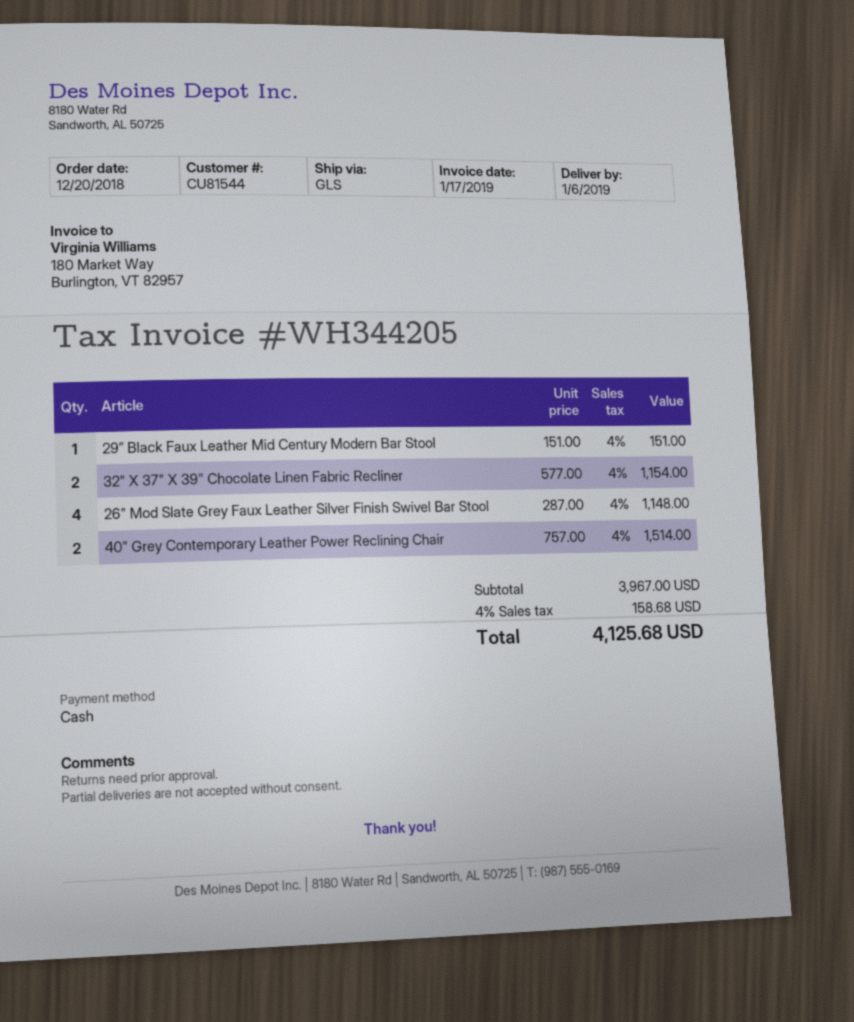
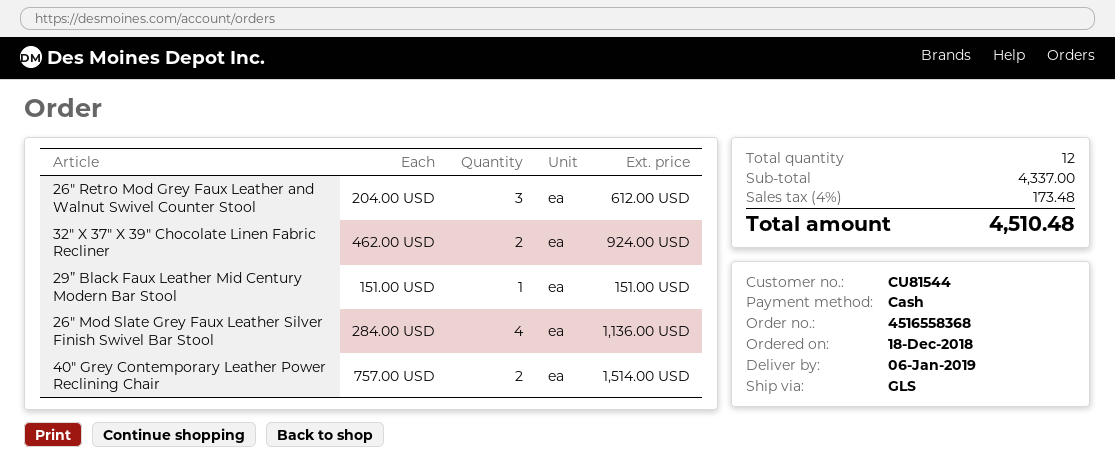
order date: 2018-12-20 -> 2018-12-18
32" X 37" X 39" Chocolate Linen Fabric Recliner: 2 x 577.00 = 1154.00 -> 2 x 462.00 = 924.00
26" Mod Slate Grey Faux Leather Silver Finish Swivel Bar Stool: 4 x 287.00 = 1148.00 -> 4 x 284.00 = 1136.00
26" Retro Mod Grey Faux Leather and Walnut Swivel Counter Stool: none -> 3 x 204.00 = 612.00
subtotal: 3967.00 -> 4337.00
tax: 4% = 158.68 -> 4% = 173.48
total: 4125.68 -> 4510.48

